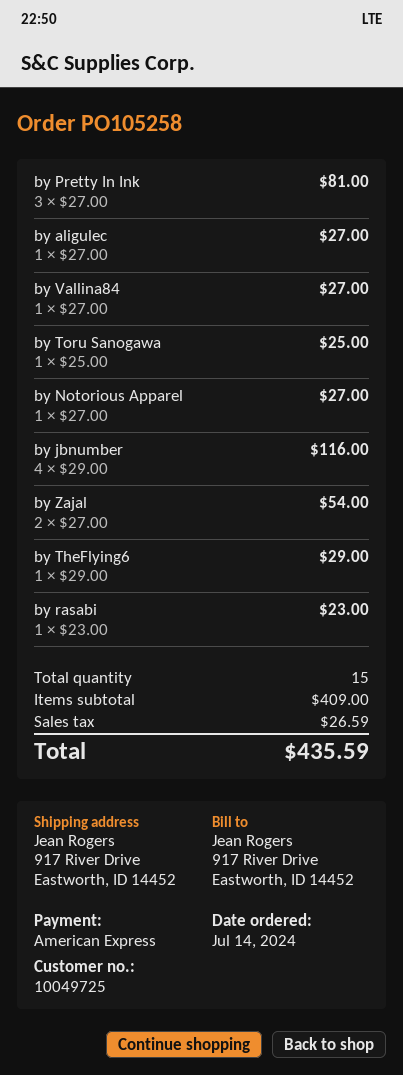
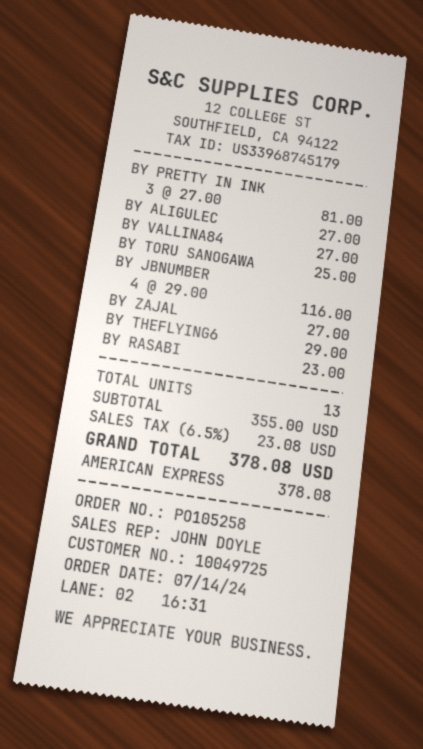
by Notorious Apparel: 1 x 27.00 = 27.00 -> none
by Zajal: 2 x 27.00 = 54.00 -> 1 x 27.00 = 27.00
total quantity: 15 -> 13
subtotal: 409.00 -> 355.00
tax: 26.59 -> 23.08
total: 435.59 -> 378.08

